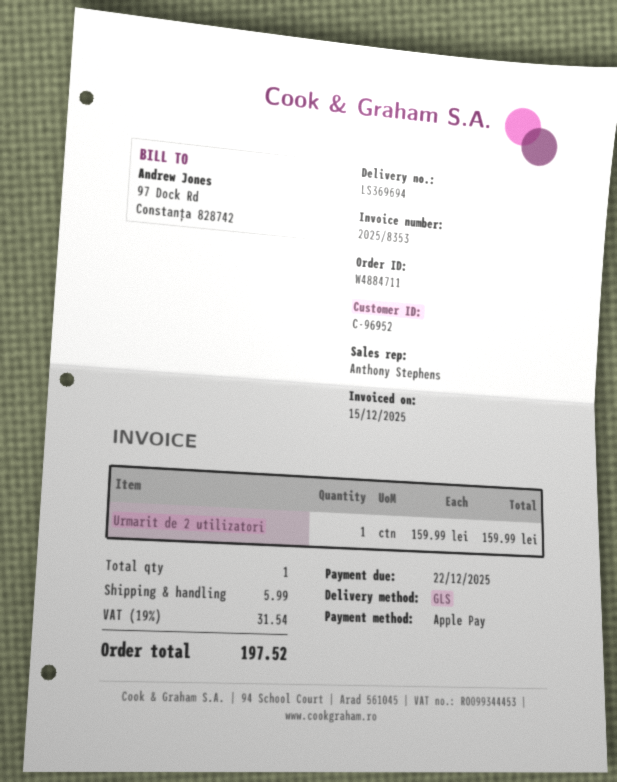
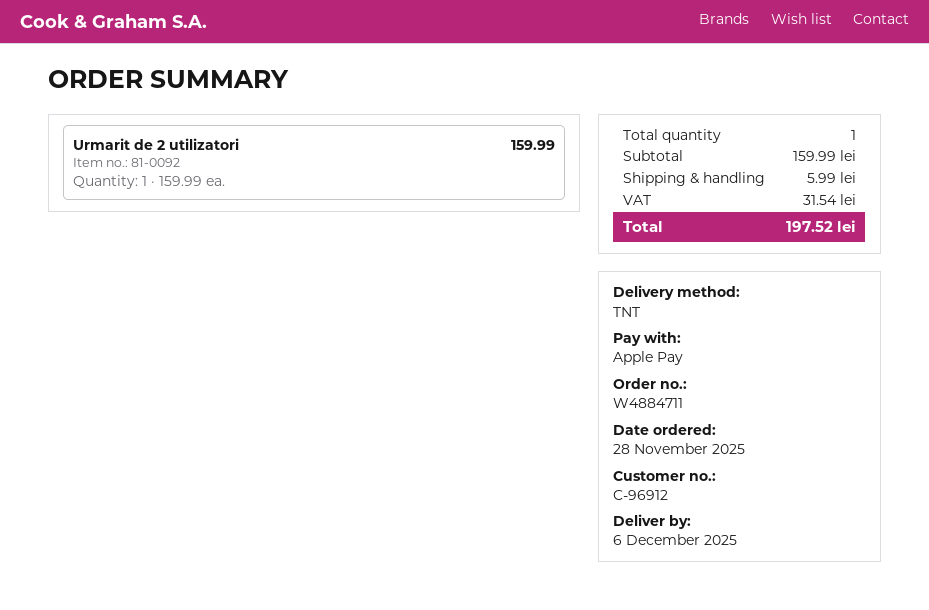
customer number: C-96952 -> C-96912
shipping method: GLS -> TNT

